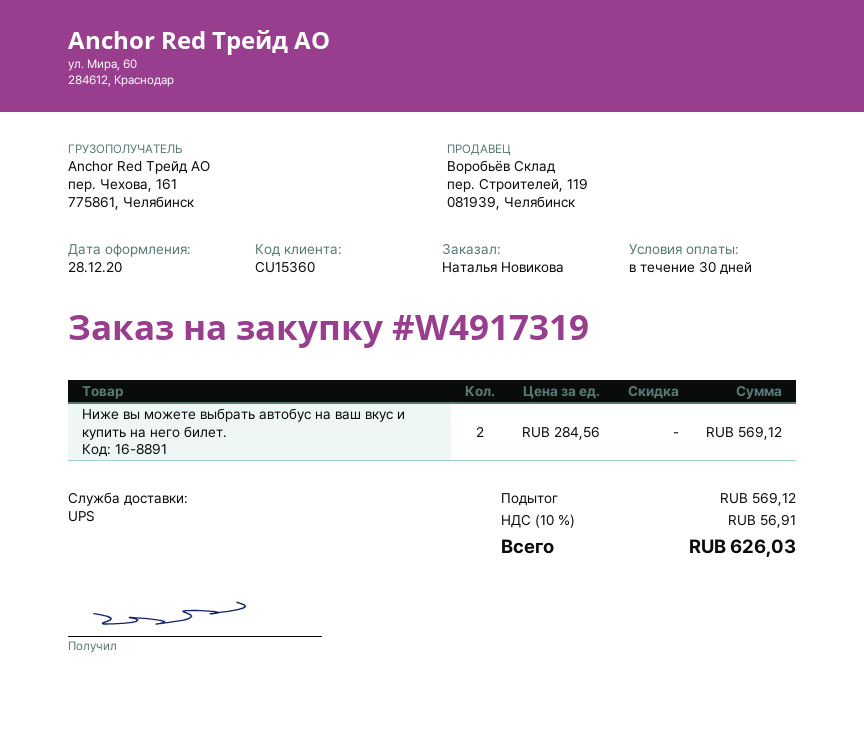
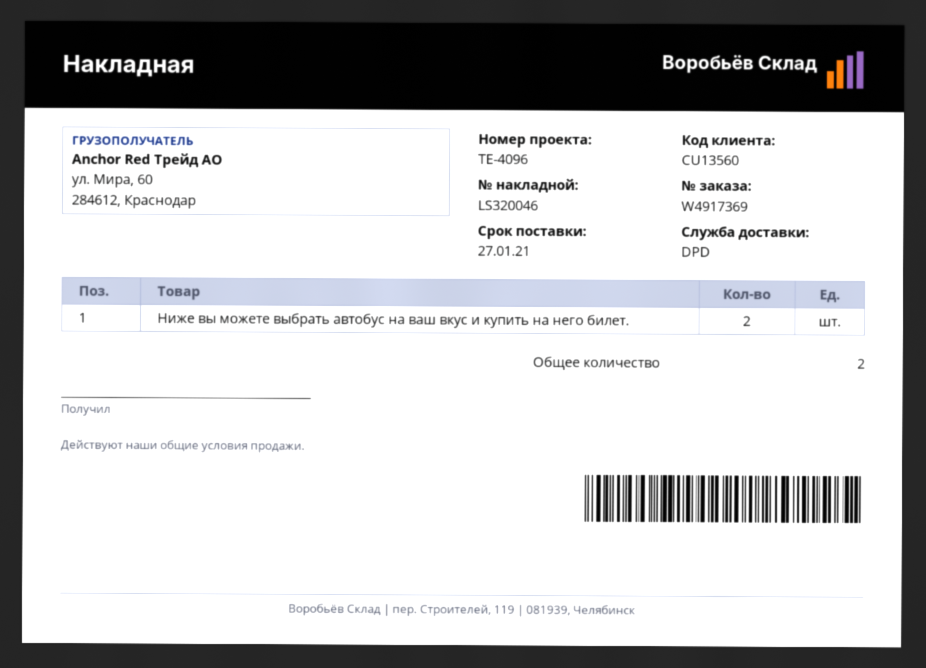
order number: W4917319 -> W4917369
customer number: CU15360 -> CU13560
shipping method: UPS -> DPD
ship to: пер. Чехова, 161, 775861, Челябинск -> ул. Мира, 60, 284612, Краснодар

